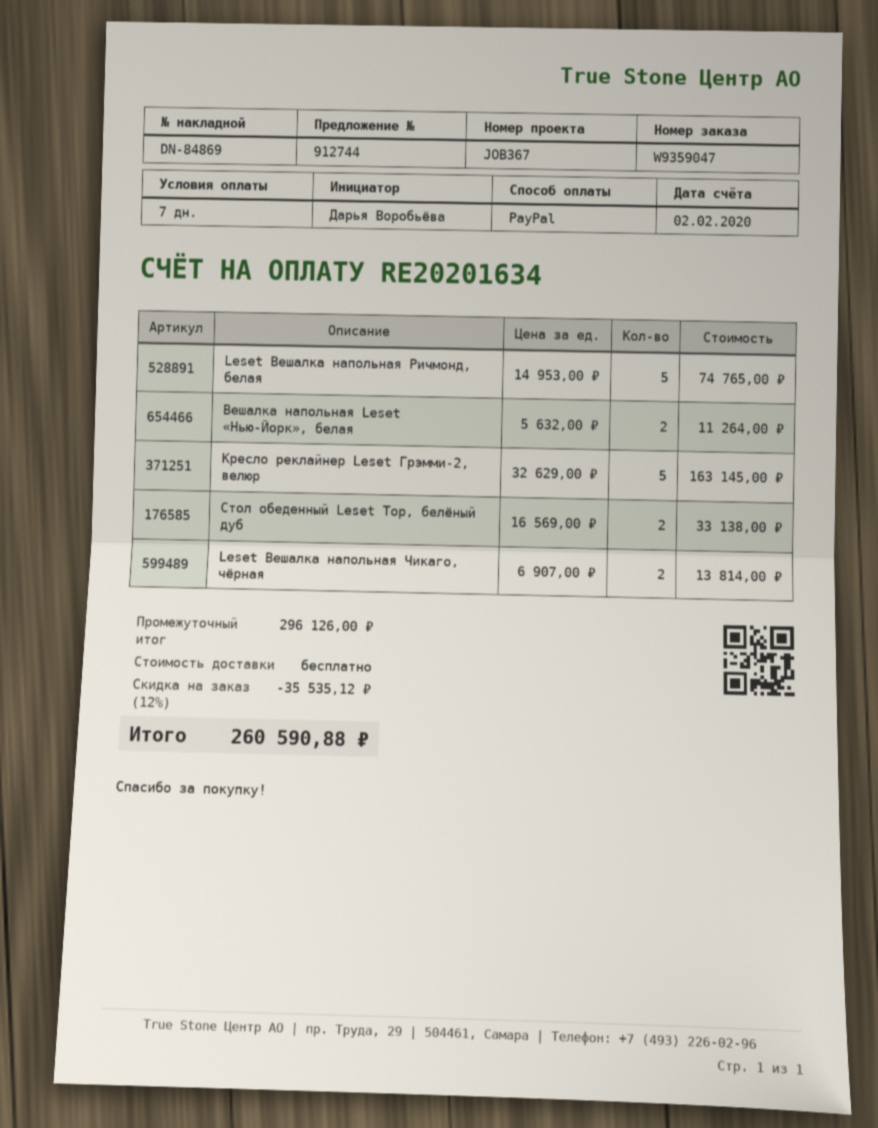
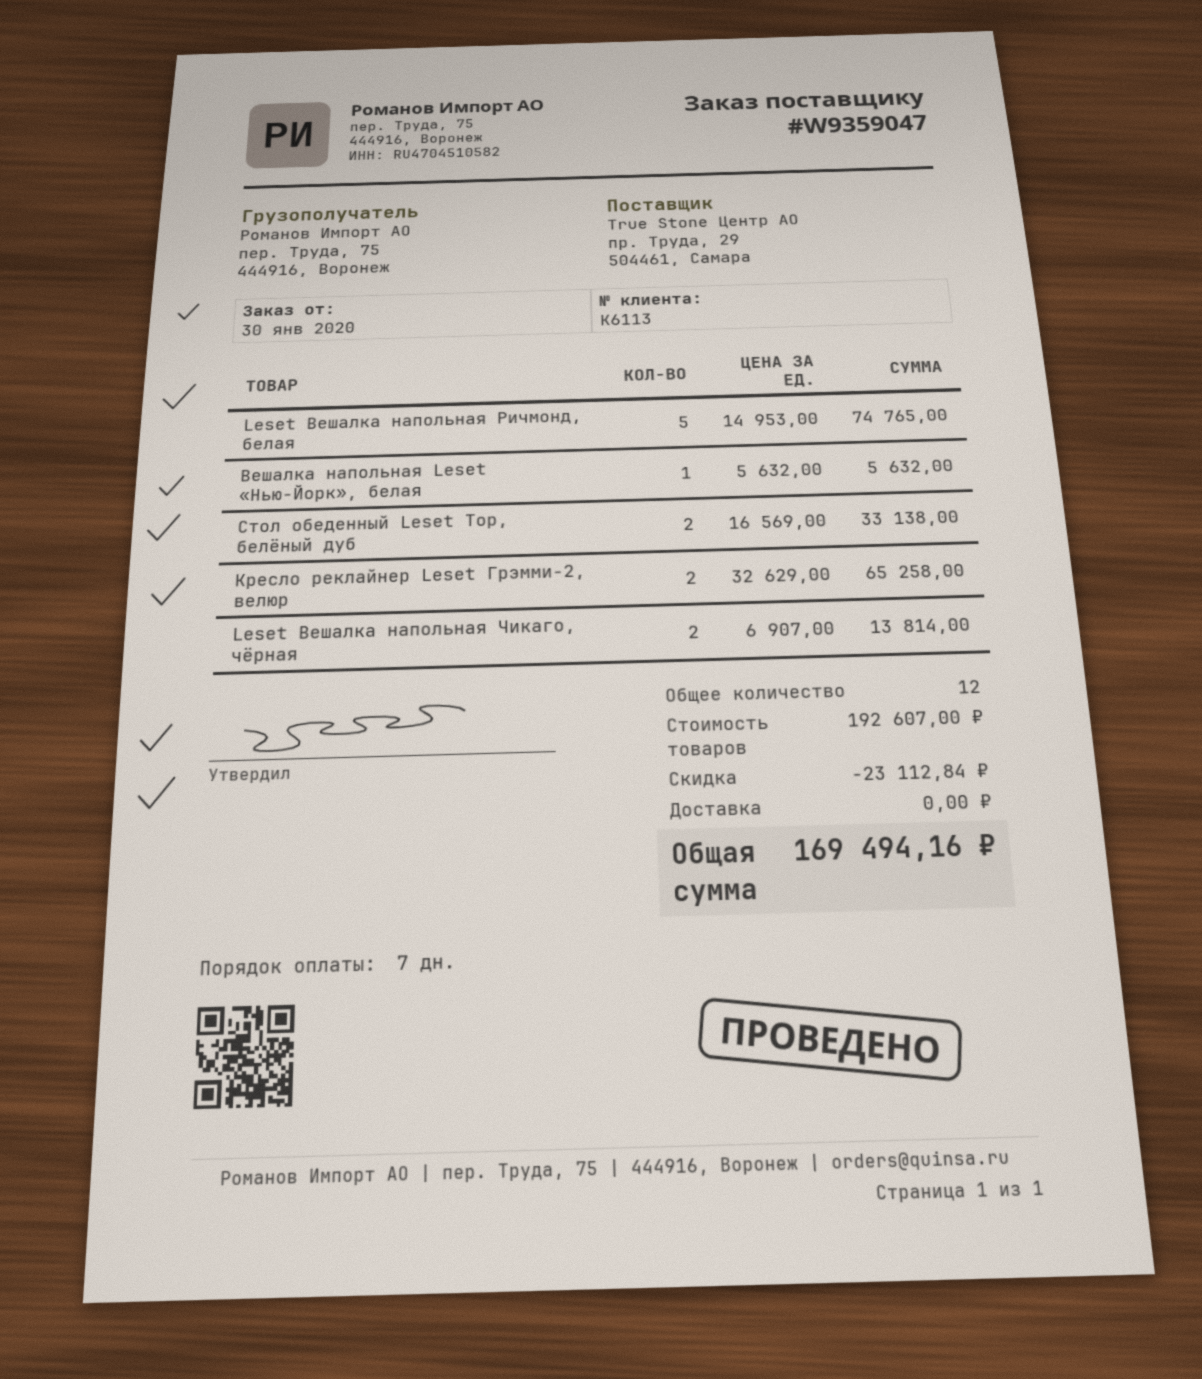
Вешалка напольная Leset «Нью-Йорк», белая: 2 x 5632.00 = 11264.00 -> 1 x 5632.00 = 5632.00
Кресло реклайнер Leset Грэмми-2, велюр: 5 x 32629.00 = 163145.00 -> 2 x 32629.00 = 65258.00
subtotal: 296126.00 -> 192607.00
discount: 35535.12 -> 23112.84
total: 260590.88 -> 169494.16

